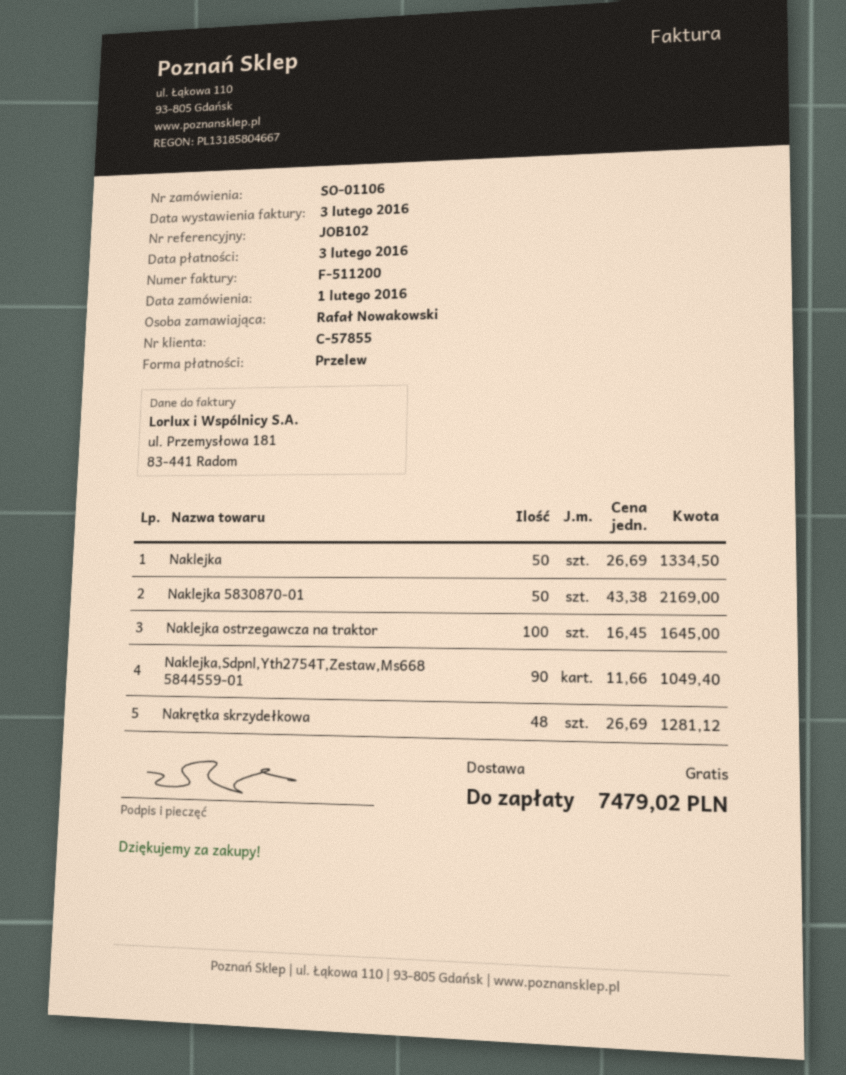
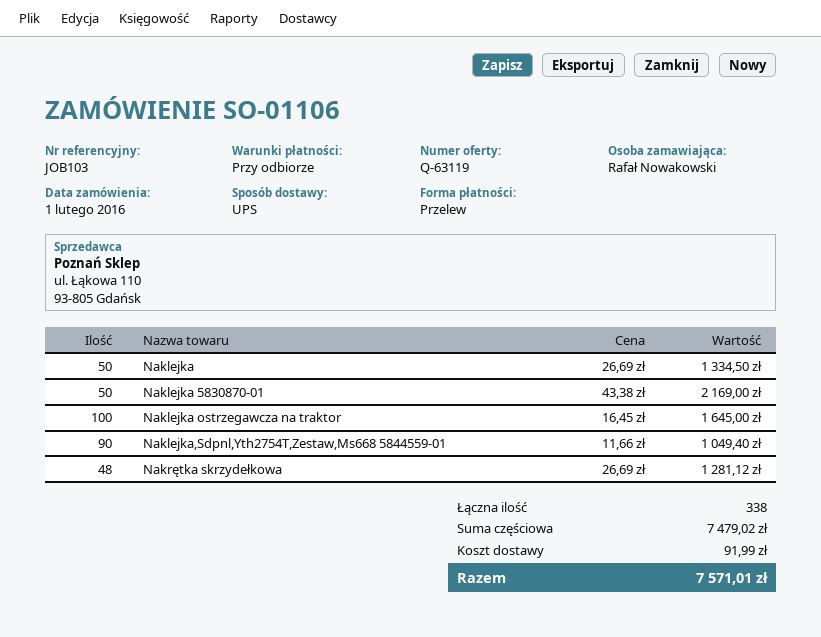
reference: JOB102 -> JOB103
shipping: 0.00 -> 91.99
total: 7479.02 -> 7571.01

